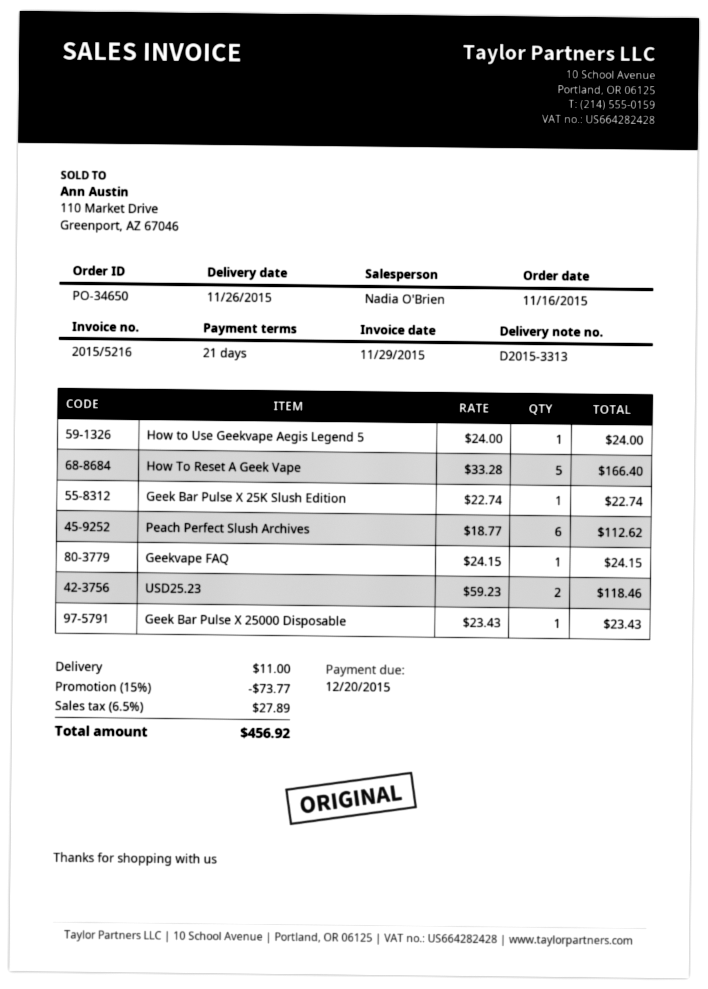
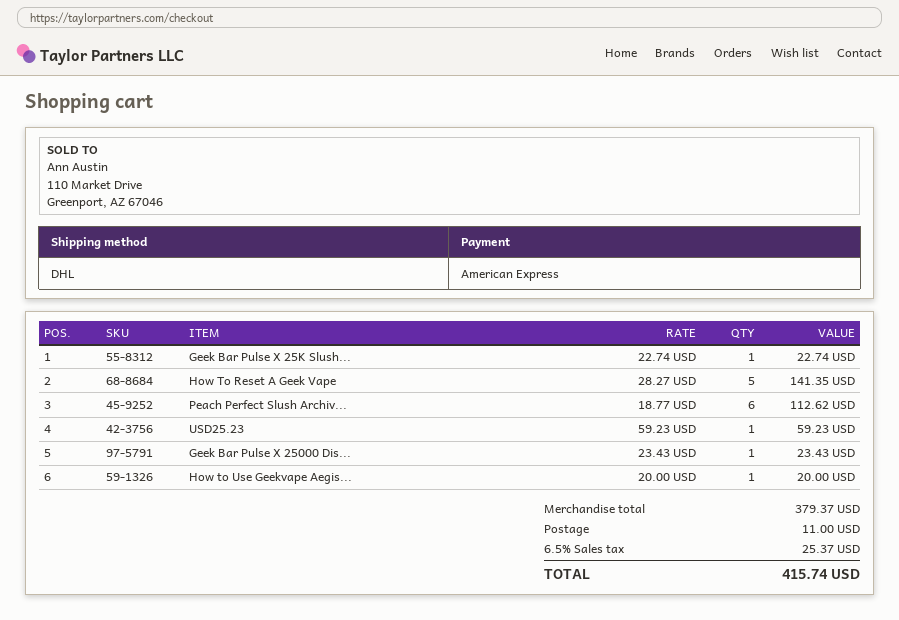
How to Use Geekvape Aegis Legend 5: 1 x 24.00 = 24.00 -> 1 x 20.00 = 20.00
How To Reset A Geek Vape: 5 x 33.28 = 166.40 -> 5 x 28.27 = 141.35
Geekvape FAQ: 1 x 24.15 = 24.15 -> none
USD25.23: 2 x 59.23 = 118.46 -> 1 x 59.23 = 59.23
discount: 15% = 73.77 -> none
tax: 6.5% = 27.89 -> 6.5% = 25.37
total: 456.92 -> 415.74

